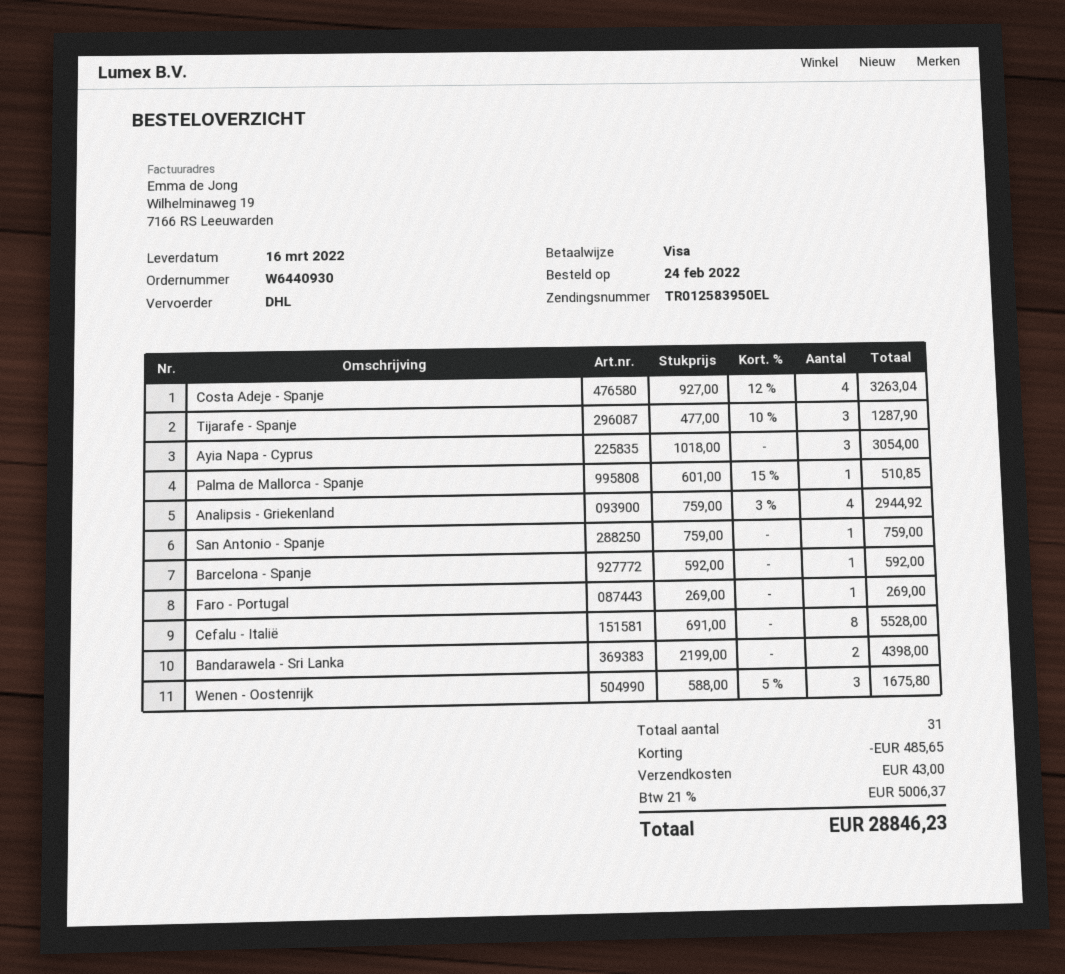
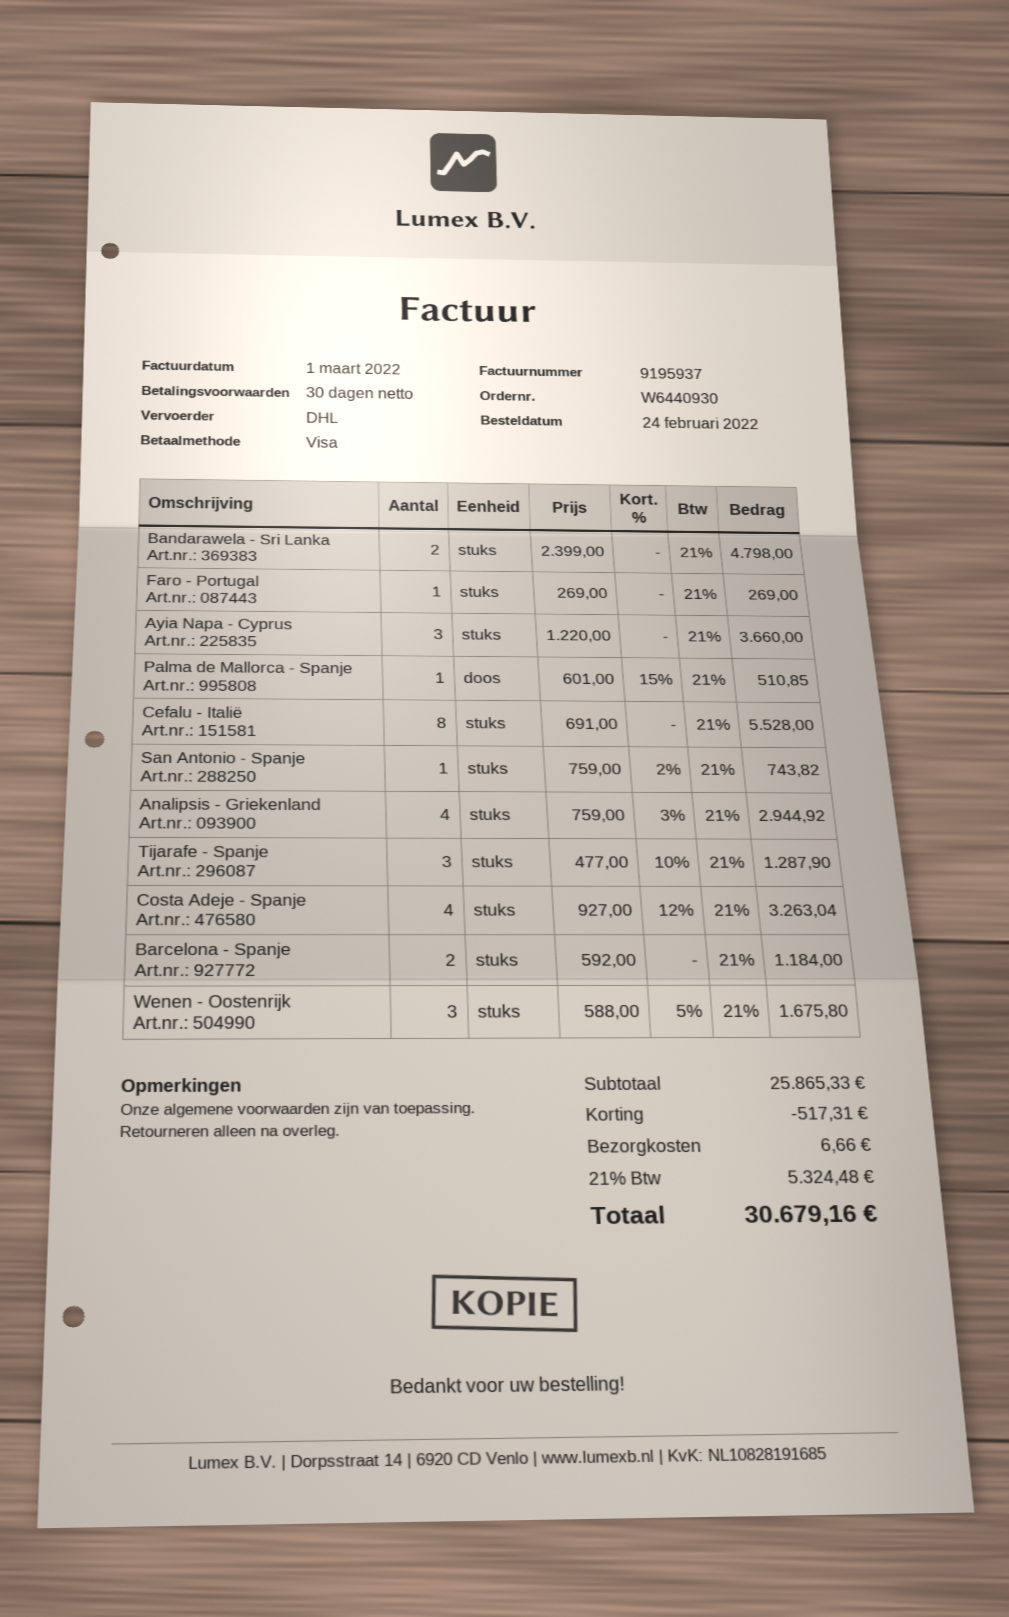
Ayia Napa - Cyprus: 3 x 1018.00 = 3054.00 -> 3 x 1220.00 = 3660.00
San Antonio - Spanje: 1 x 759.00 = 759.00 -> 1 x 759.00 - 2% = 743.82
Barcelona - Spanje: 1 x 592.00 = 592.00 -> 2 x 592.00 = 1184.00
Bandarawela - Sri Lanka: 2 x 2199.00 = 4398.00 -> 2 x 2399.00 = 4798.00
discount: 485.65 -> 517.31
shipping: 43.00 -> 6.66
tax: 21% = 5006.37 -> 21% = 5324.48
total: 28846.23 -> 30679.16

